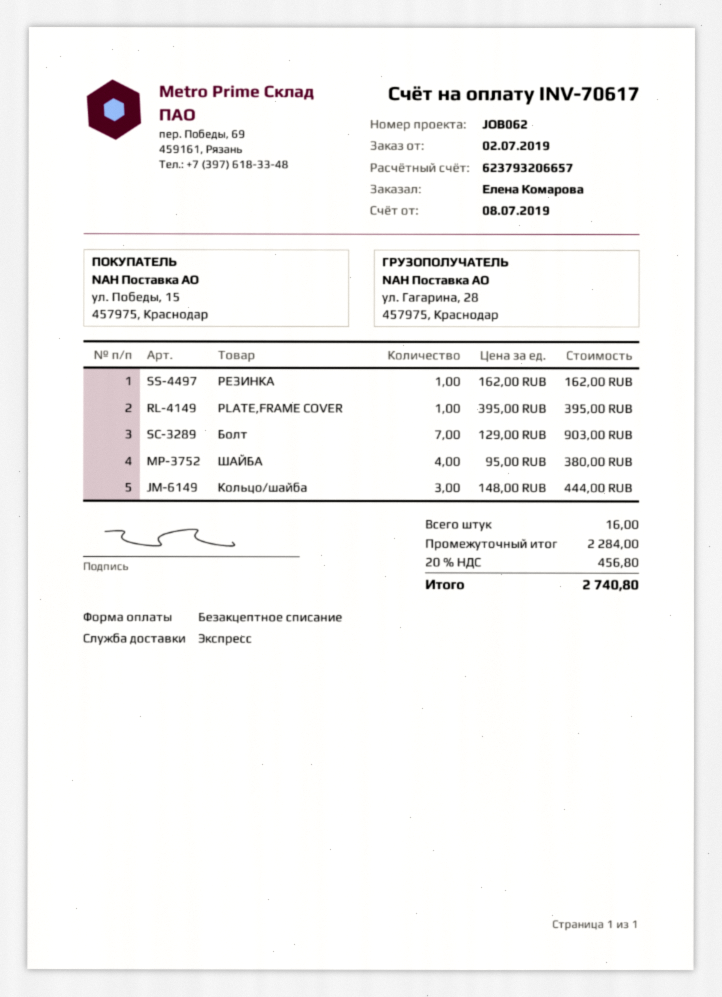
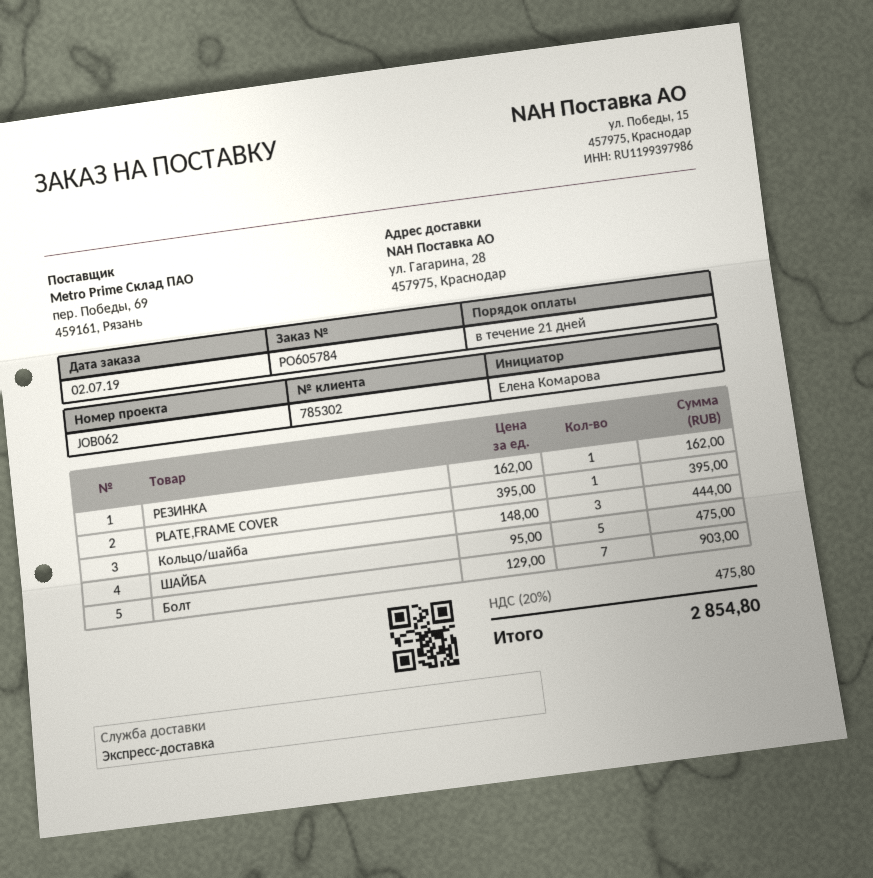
ШАЙБА: 4 x 95.00 = 380.00 -> 5 x 95.00 = 475.00
tax: 20% = 456.80 -> 20% = 475.80
total: 2740.80 -> 2854.80

